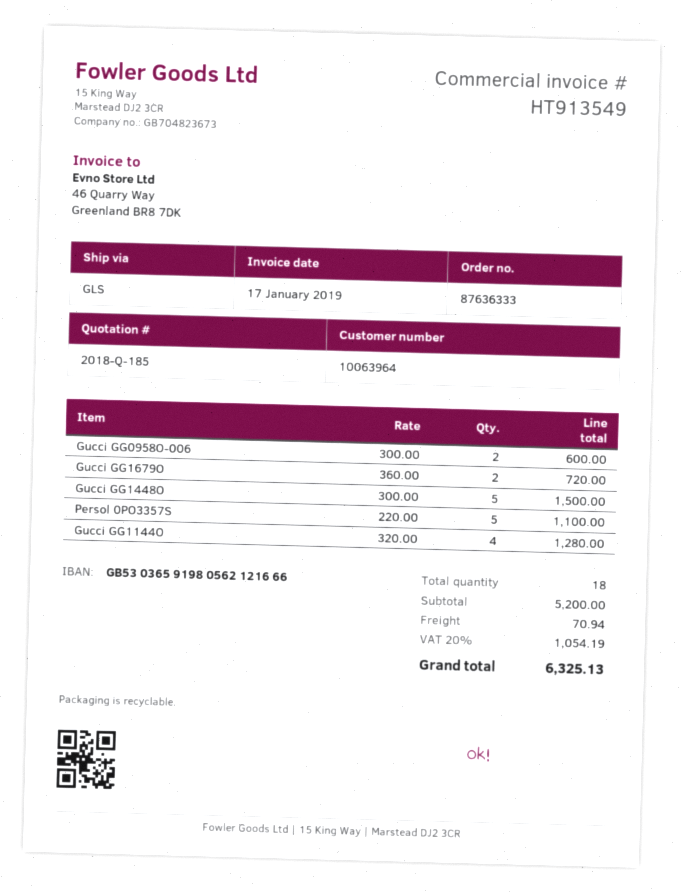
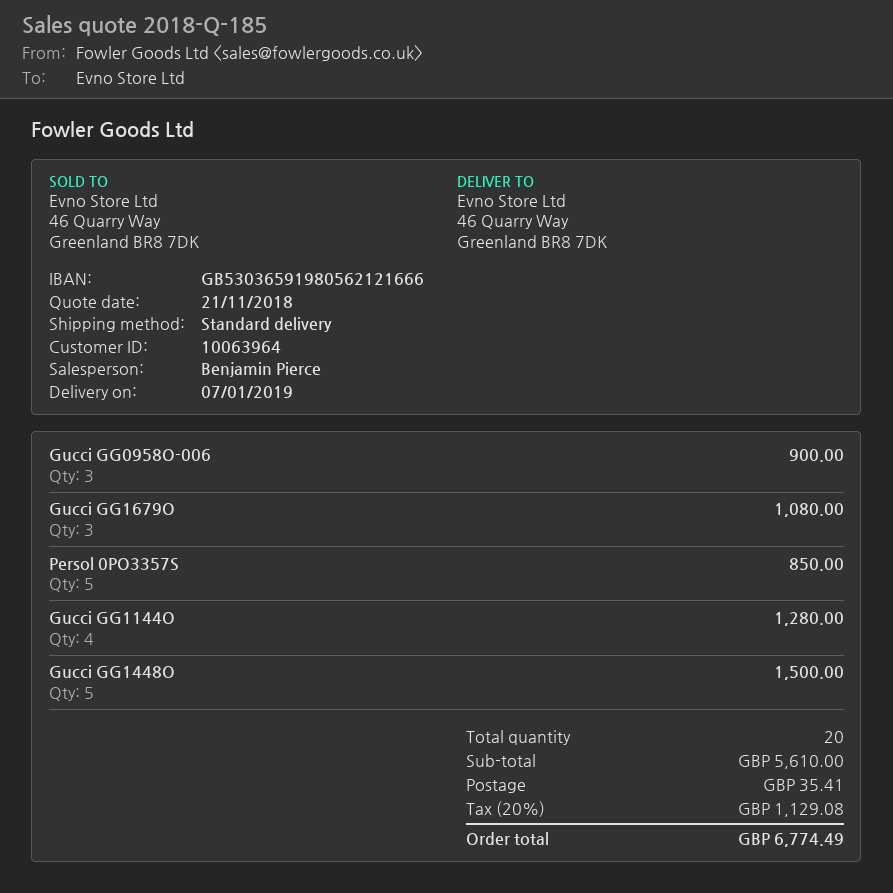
shipping method: GLS -> standard
Gucci GG0958O-006: 2 for 600.00 -> 3 for 900.00
Gucci GG1679O: 2 for 720.00 -> 3 for 1080.00
Persol 0PO3357S: 5 for 1100.00 -> 5 for 850.00
total quantity: 18 -> 20
subtotal: 5200.00 -> 5610.00
shipping: 70.94 -> 35.41
tax: 20% = 1054.19 -> 20% = 1129.08
total: 6325.13 -> 6774.49

